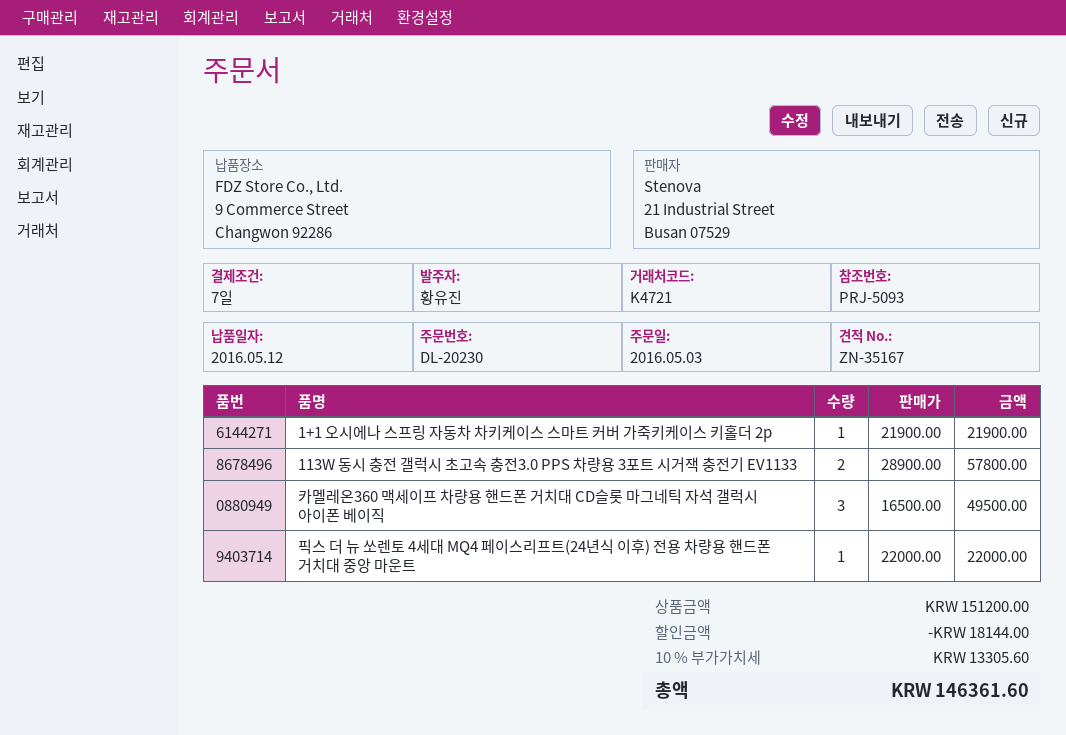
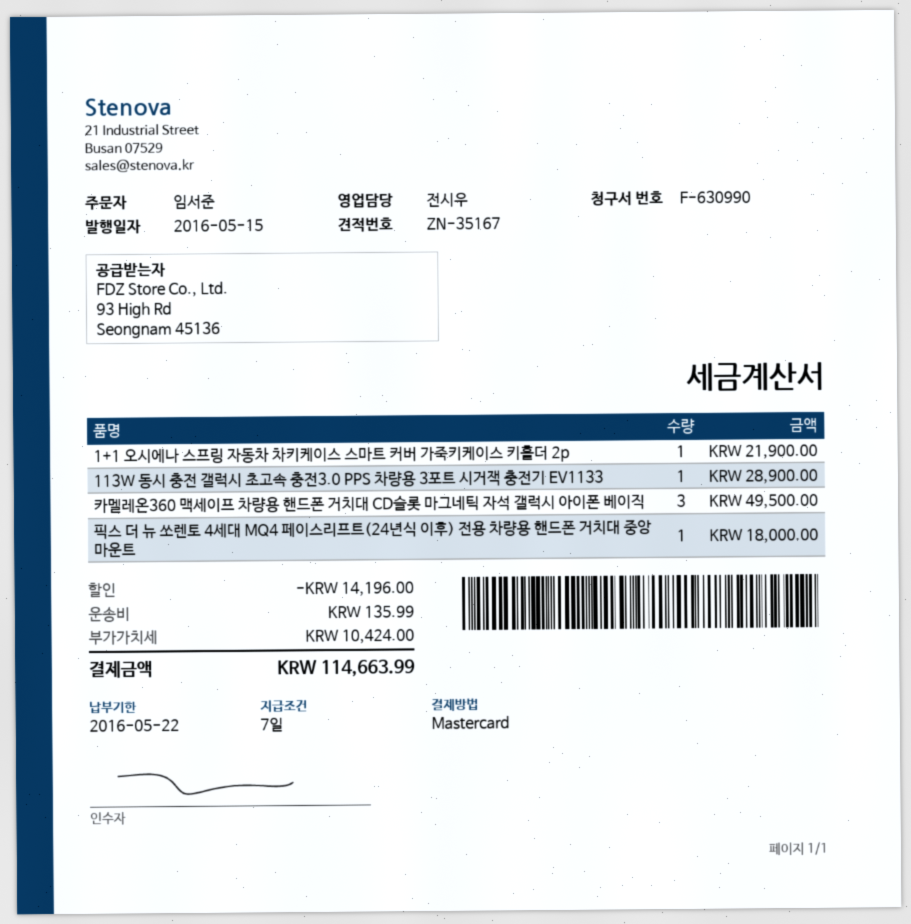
ordered by: 황유진 -> 임서준
113W 동시 충전 갤럭시 초고속 충전3.0 PPS 차량용 3포트 시거잭 충전기 EV1133: 2 for 57800.00 -> 1 for 28900.00
픽스 더 뉴 쏘렌토 4세대 MQ4 페이스리프트(24년식 이후) 전용 차량용 핸드폰 거치대 중앙 마운트: 1 for 22000.00 -> 1 for 18000.00
discount: 18144.00 -> 14196.00
shipping: none -> 135.99
tax: 13305.60 -> 10424.00
total: 146361.60 -> 114663.99

